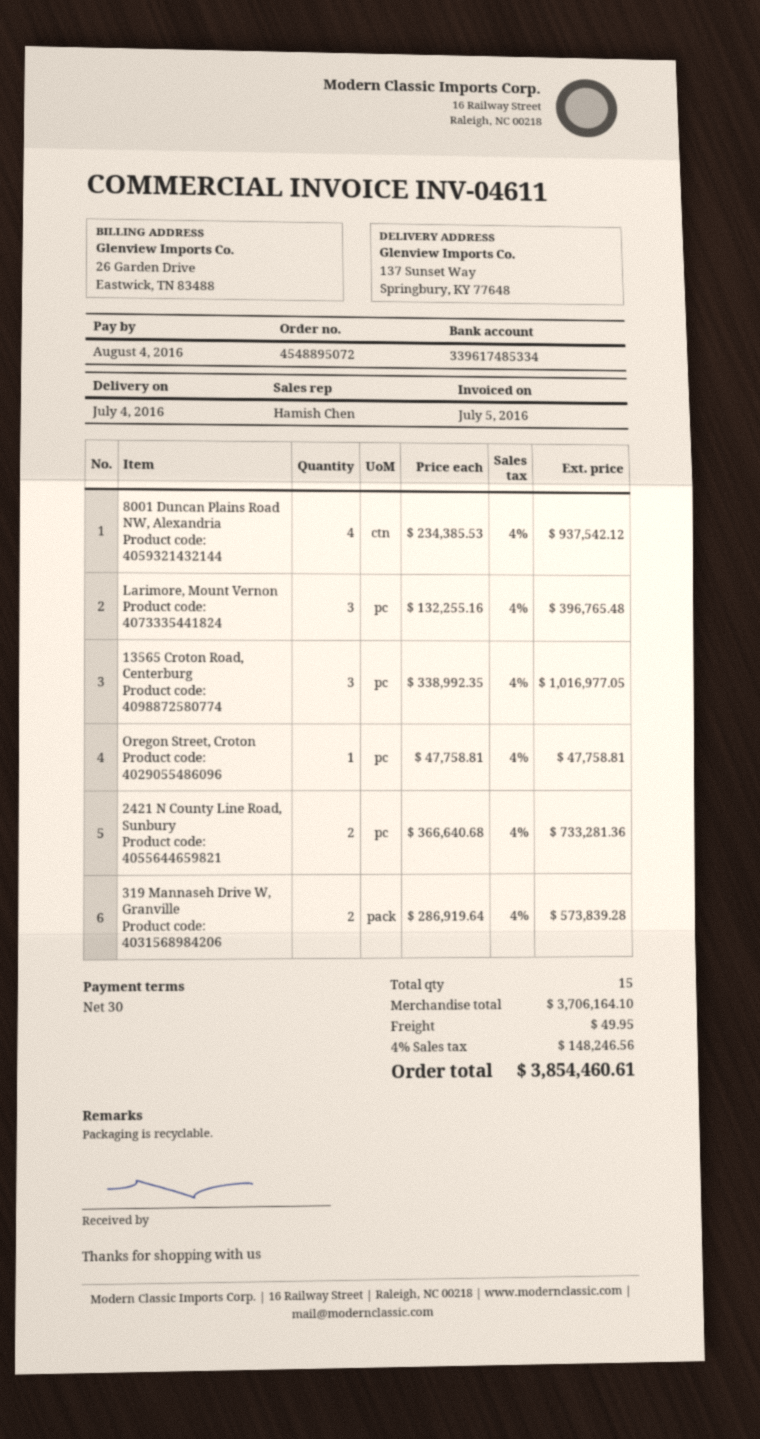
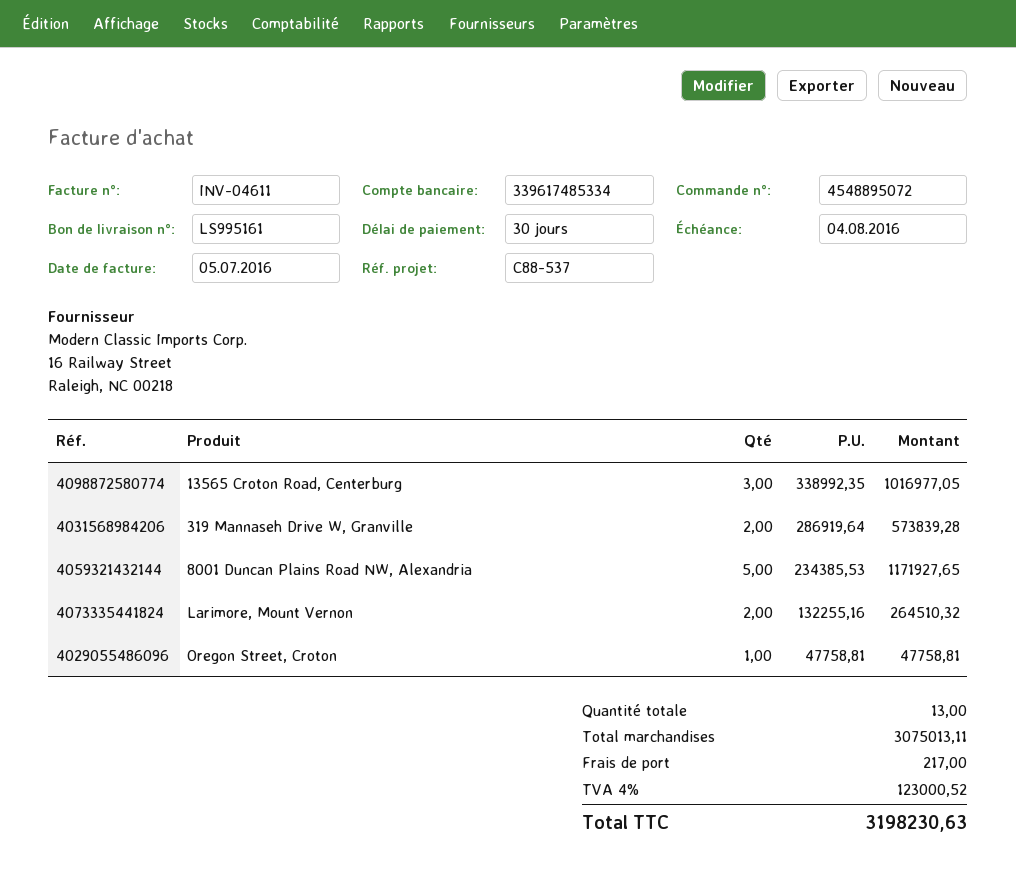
8001 Duncan Plains Road NW, Alexandria: 4 x 234385.53 = 937542.12 -> 5 x 234385.53 = 1171927.65
Larimore, Mount Vernon: 3 x 132255.16 = 396765.48 -> 2 x 132255.16 = 264510.32
2421 N County Line Road, Sunbury: 2 x 366640.68 = 733281.36 -> none
total quantity: 15 -> 13
subtotal: 3706164.10 -> 3075013.11
shipping: 49.95 -> 217.00
tax: 4% = 148246.56 -> 4% = 123000.52
total: 3854460.61 -> 3198230.63

